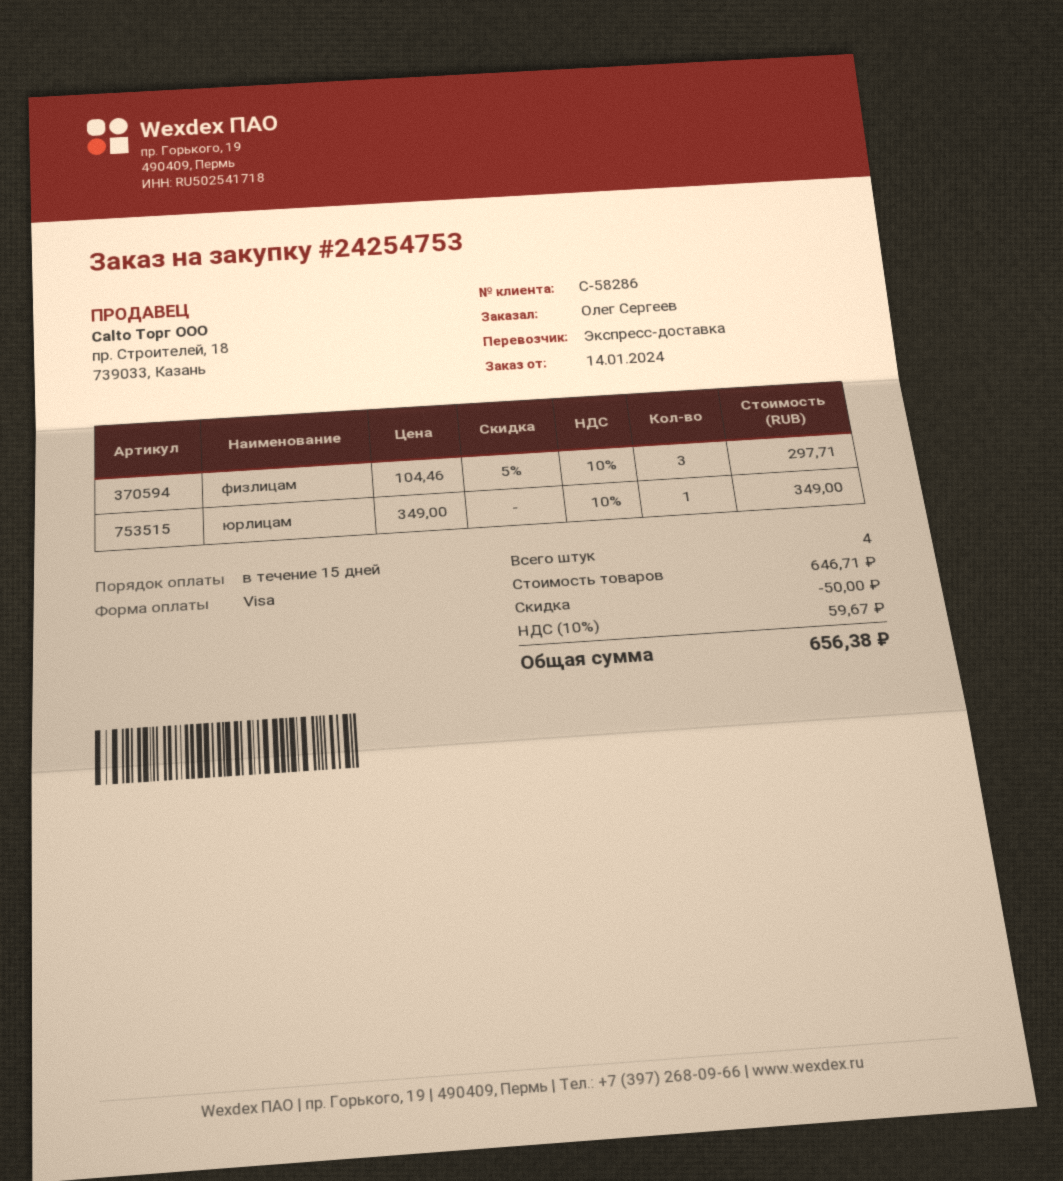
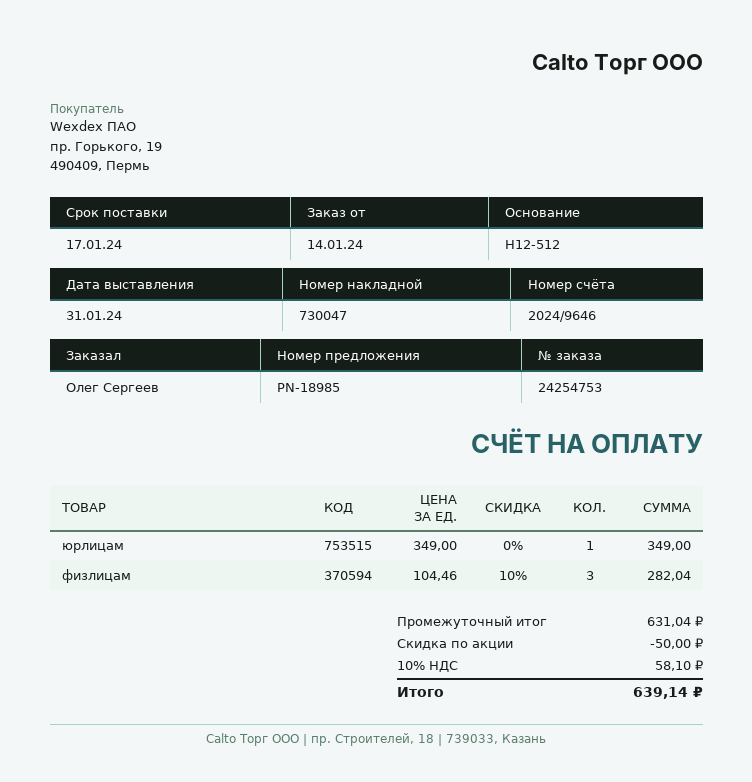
физлицам: 3 x 104.46 - 5% = 297.71 -> 3 x 104.46 - 10% = 282.04
subtotal: 646.71 -> 631.04
tax: 10% = 59.67 -> 10% = 58.10
total: 656.38 -> 639.14

